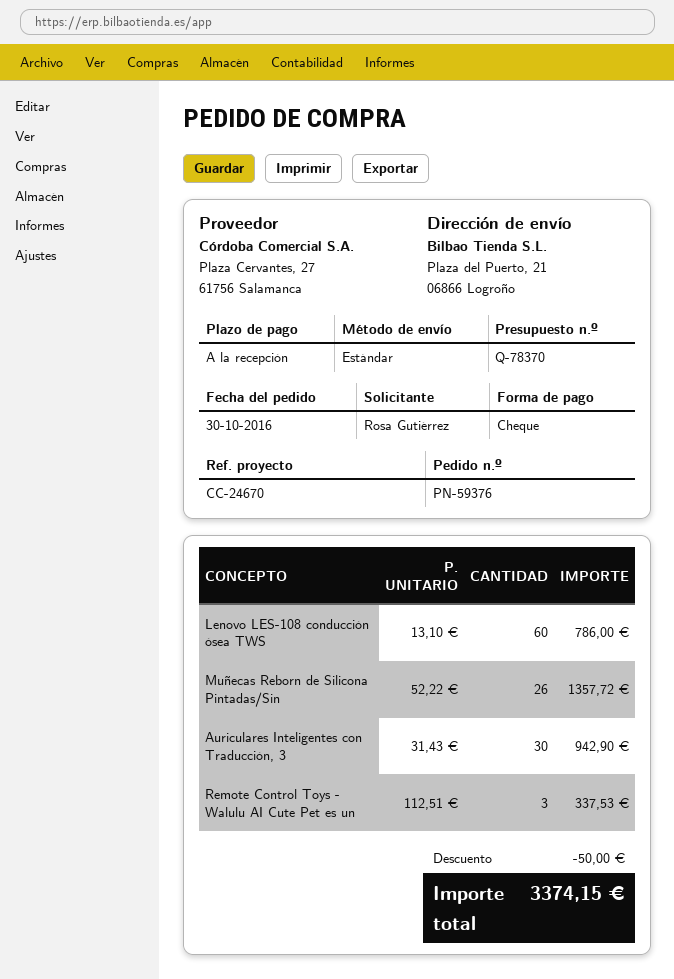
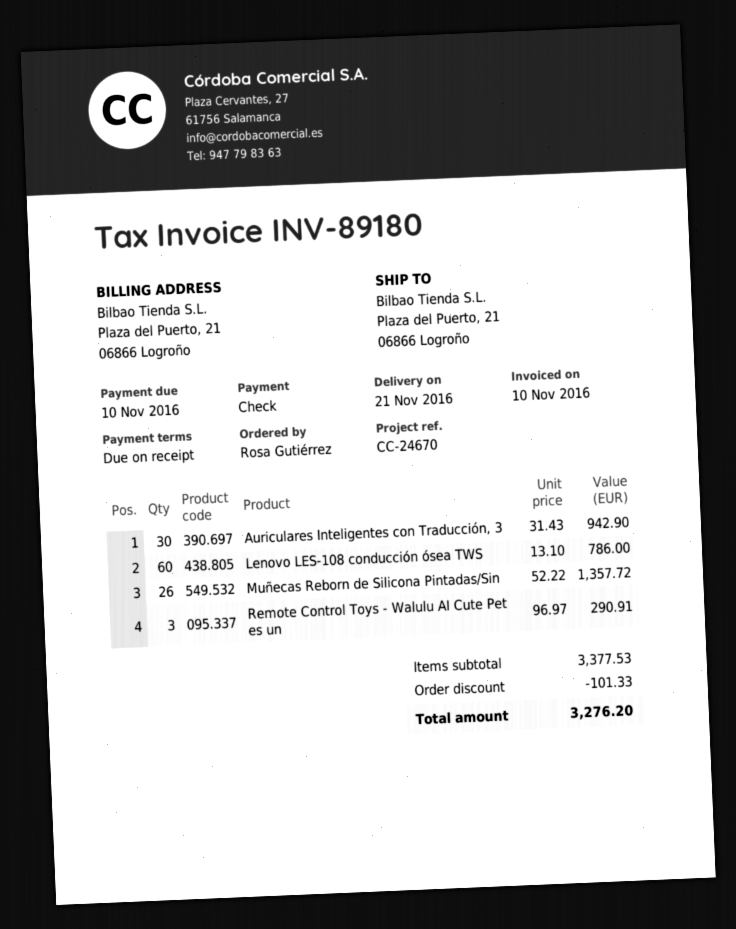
Remote Control Toys - Walulu AI Cute Pet es un: 3 x 112.51 = 337.53 -> 3 x 96.97 = 290.91
discount: 50.00 -> 101.33
total: 3374.15 -> 3276.20

